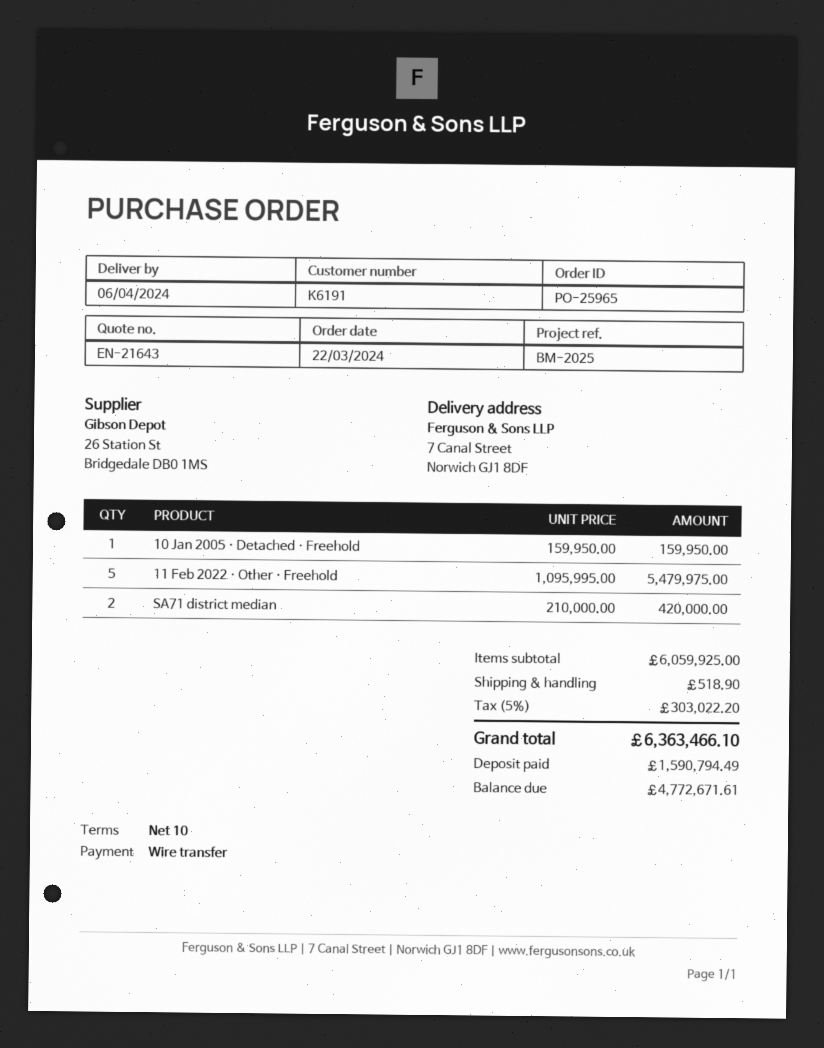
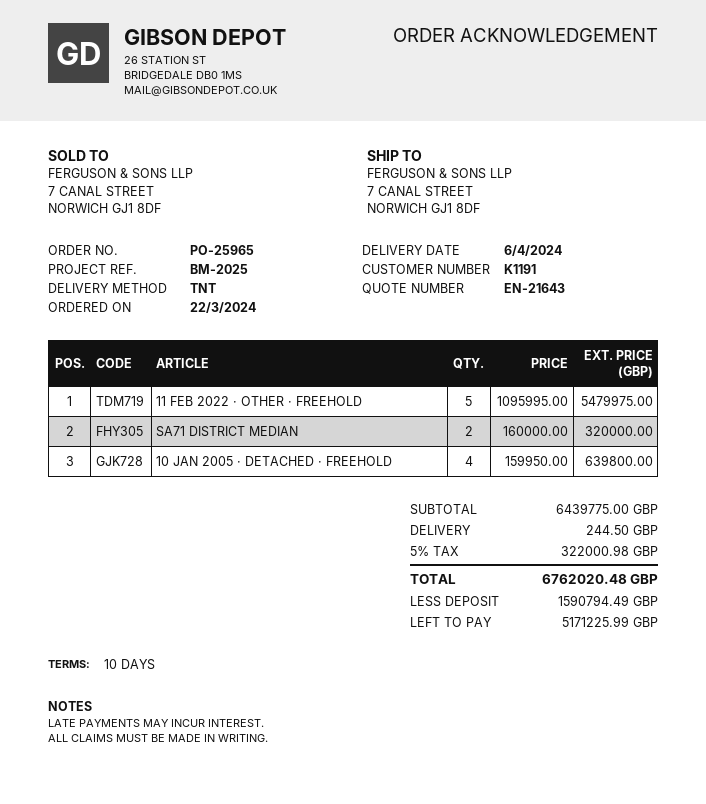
customer number: K6191 -> K1191
10 Jan 2005 · Detached · Freehold: 1 x 159950.00 = 159950.00 -> 4 x 159950.00 = 639800.00
SA71 district median: 2 x 210000.00 = 420000.00 -> 2 x 160000.00 = 320000.00
subtotal: 6059925.00 -> 6439775.00
shipping: 518.90 -> 244.50
tax: 5% = 303022.20 -> 5% = 322000.98
total: 6363466.10 -> 6762020.48
balance: 4772671.61 -> 5171225.99

